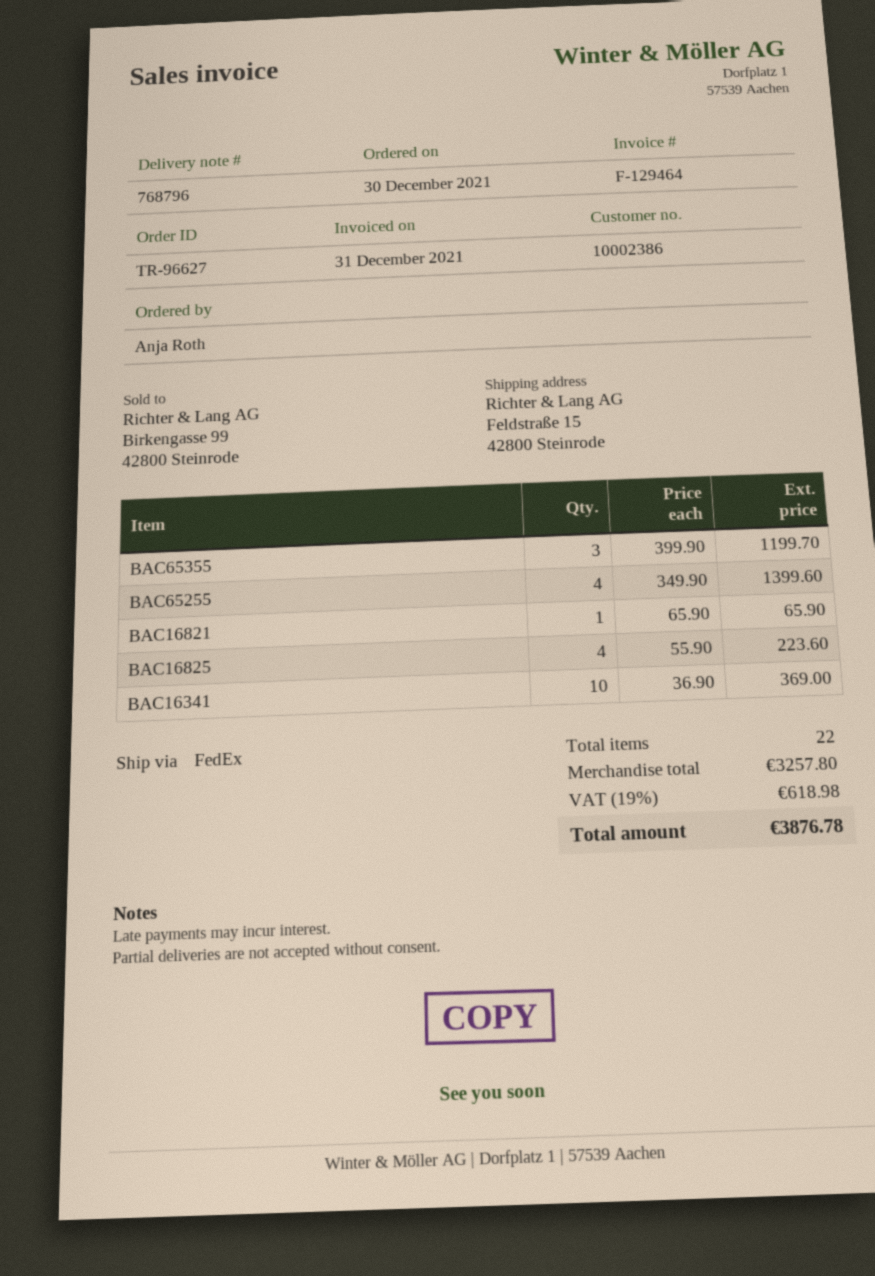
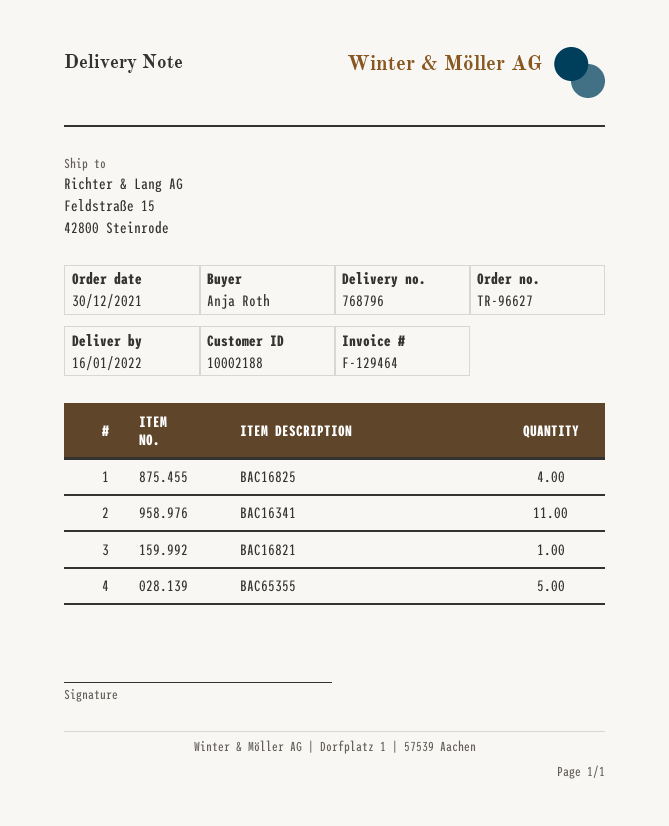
customer number: 10002386 -> 10002188
BAC65355: 3 -> 5
BAC65255: 4 -> none
BAC16341: 10 -> 11

